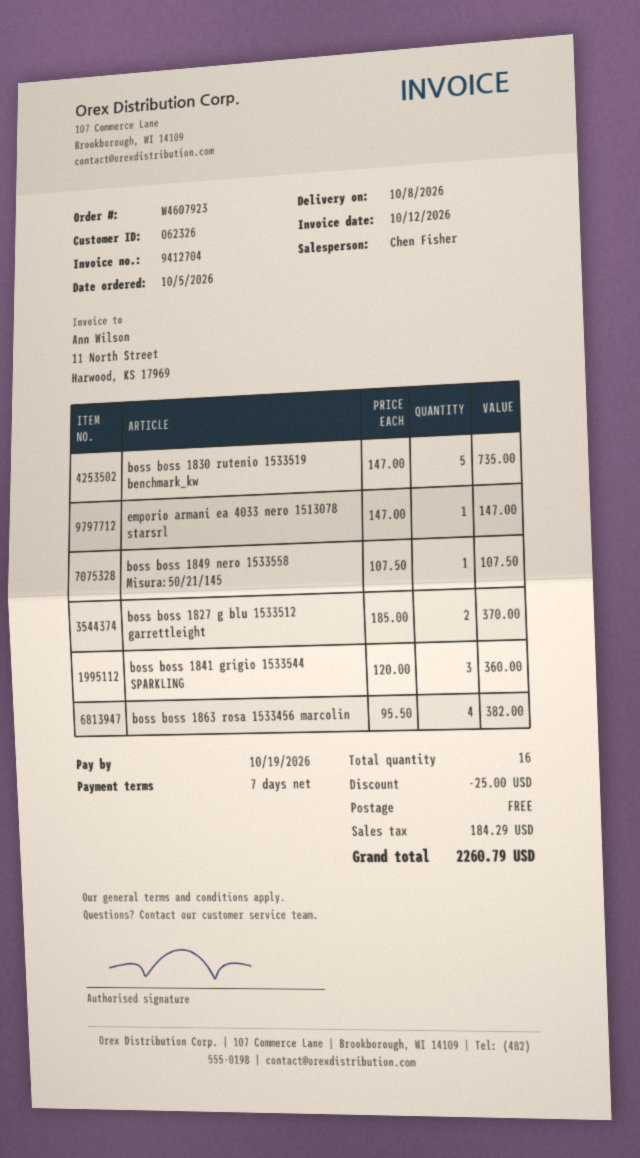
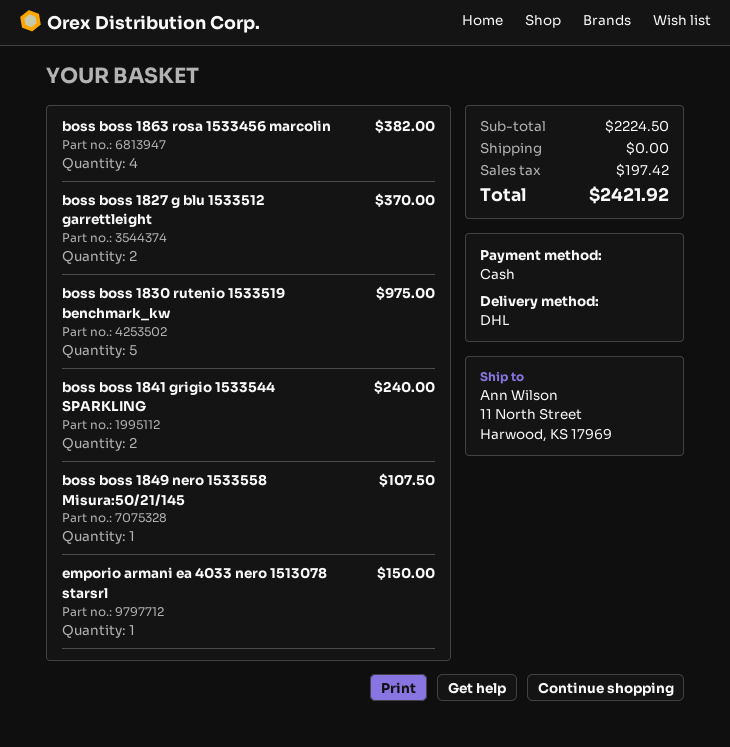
boss boss 1830 rutenio 1533519 benchmark_kw: 5 for 735.00 -> 5 for 975.00
emporio armani ea 4033 nero 1513078 starsrl: 1 for 147.00 -> 1 for 150.00
boss boss 1841 grigio 1533544 SPARKLING: 3 for 360.00 -> 2 for 240.00
discount: 25.00 -> none
tax: 184.29 -> 197.42
total: 2260.79 -> 2421.92

